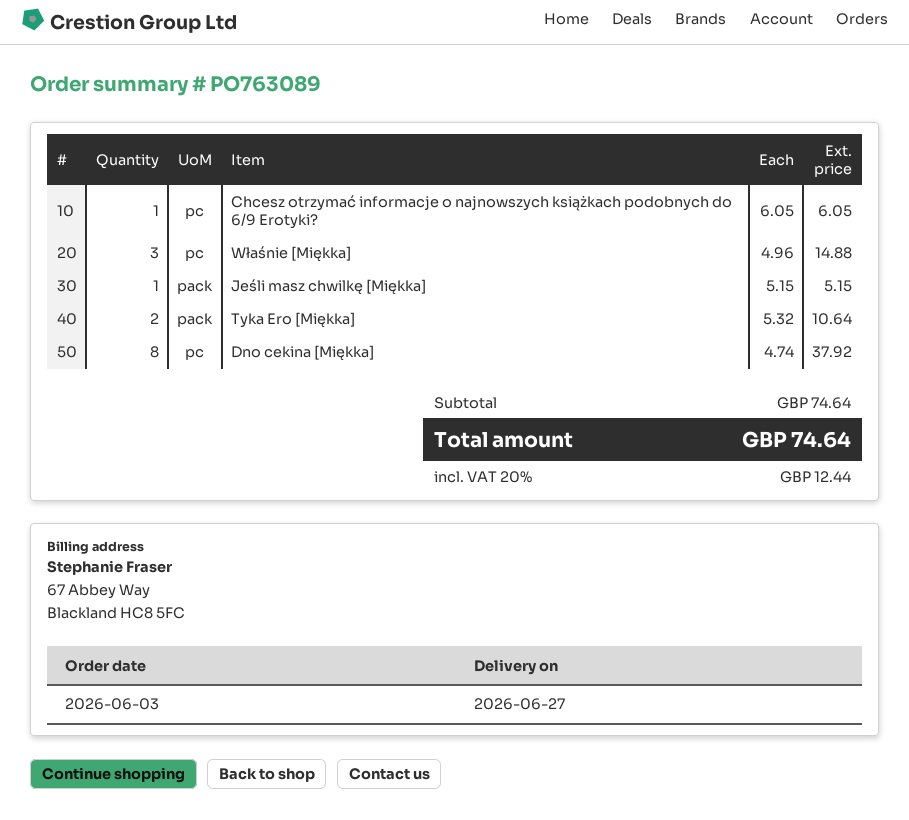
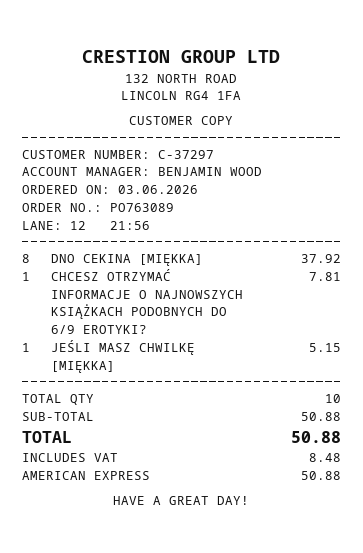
Chcesz otrzymać informacje o najnowszych książkach podobnych do 6/9 Erotyki?: 1 for 6.05 -> 1 for 7.81
Właśnie [Miękka]: 3 for 14.88 -> none
Tyka Ero [Miękka]: 2 for 10.64 -> none
subtotal: 74.64 -> 50.88
tax: 12.44 -> 8.48
total: 74.64 -> 50.88

